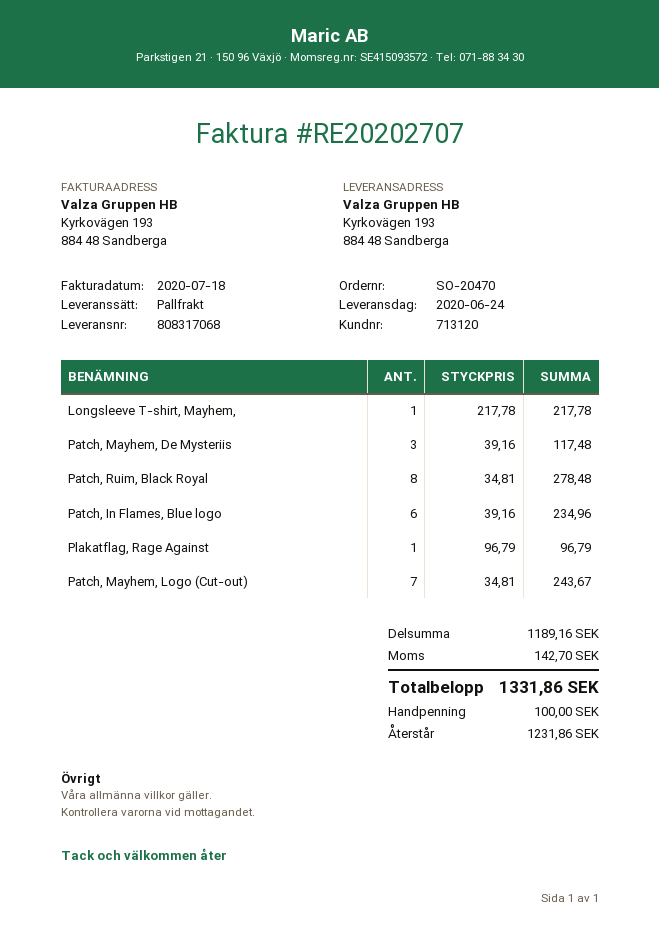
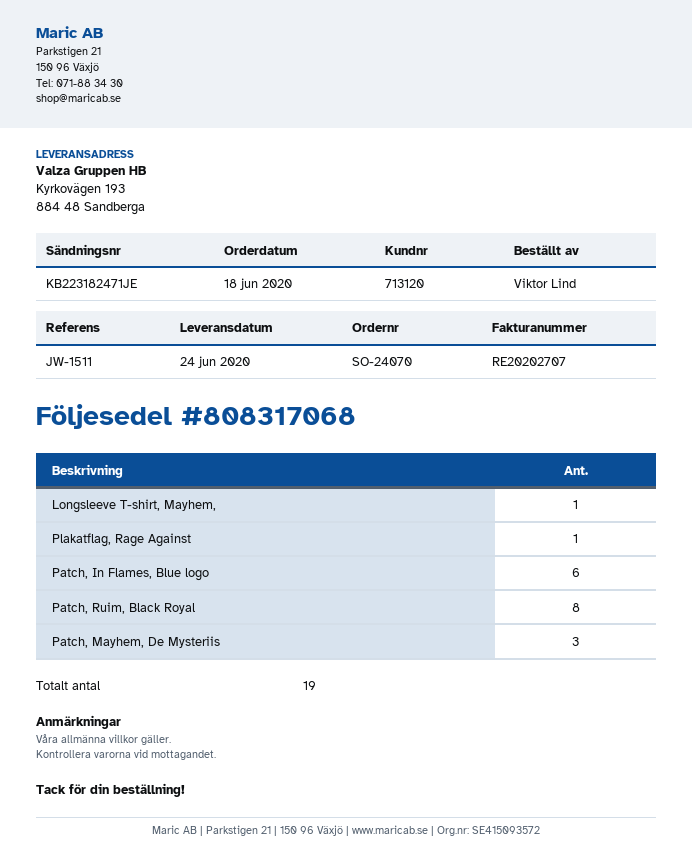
order number: SO-20470 -> SO-24070
Patch, Mayhem, Logo (Cut-out): 7 -> none

